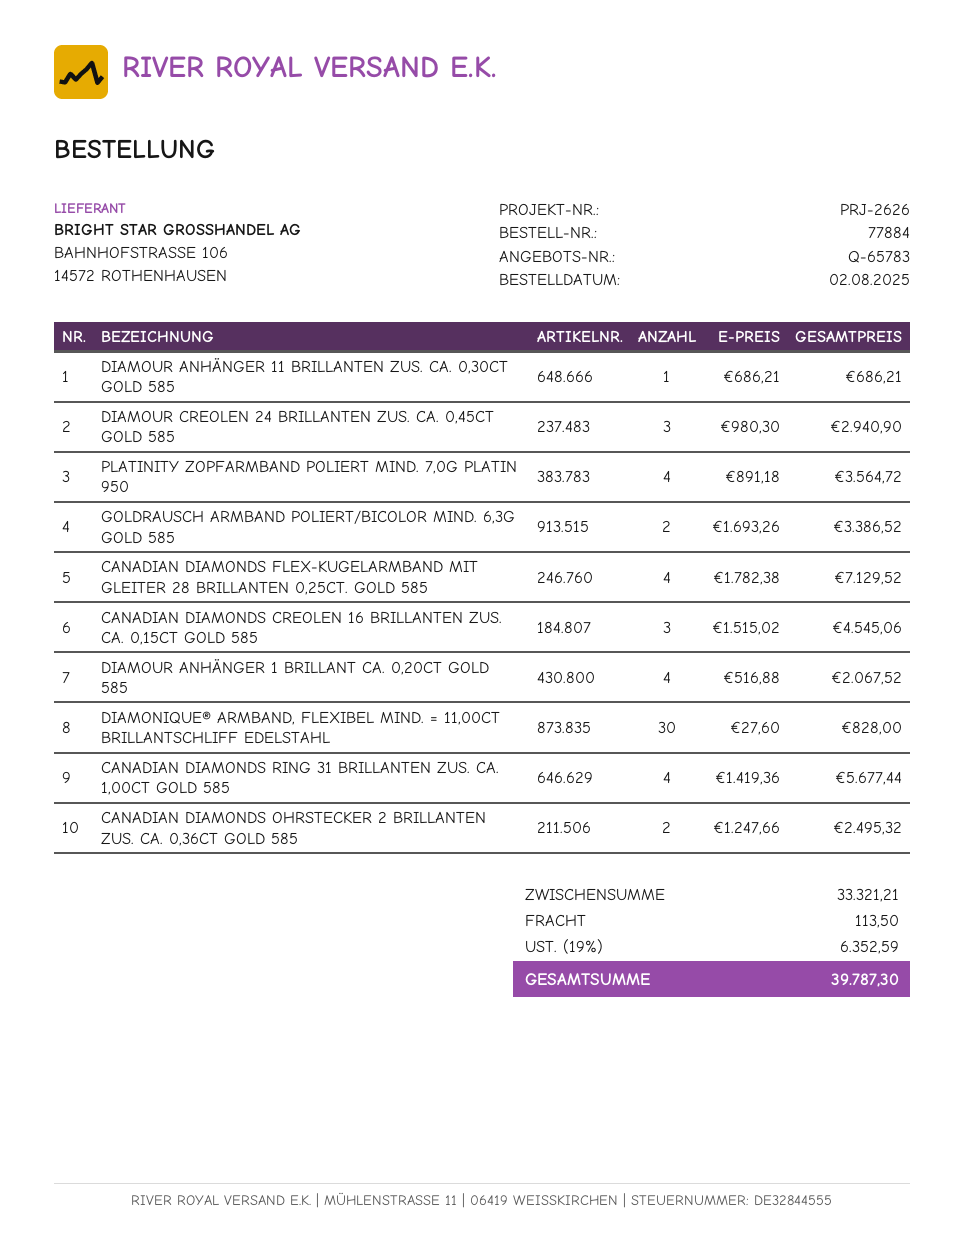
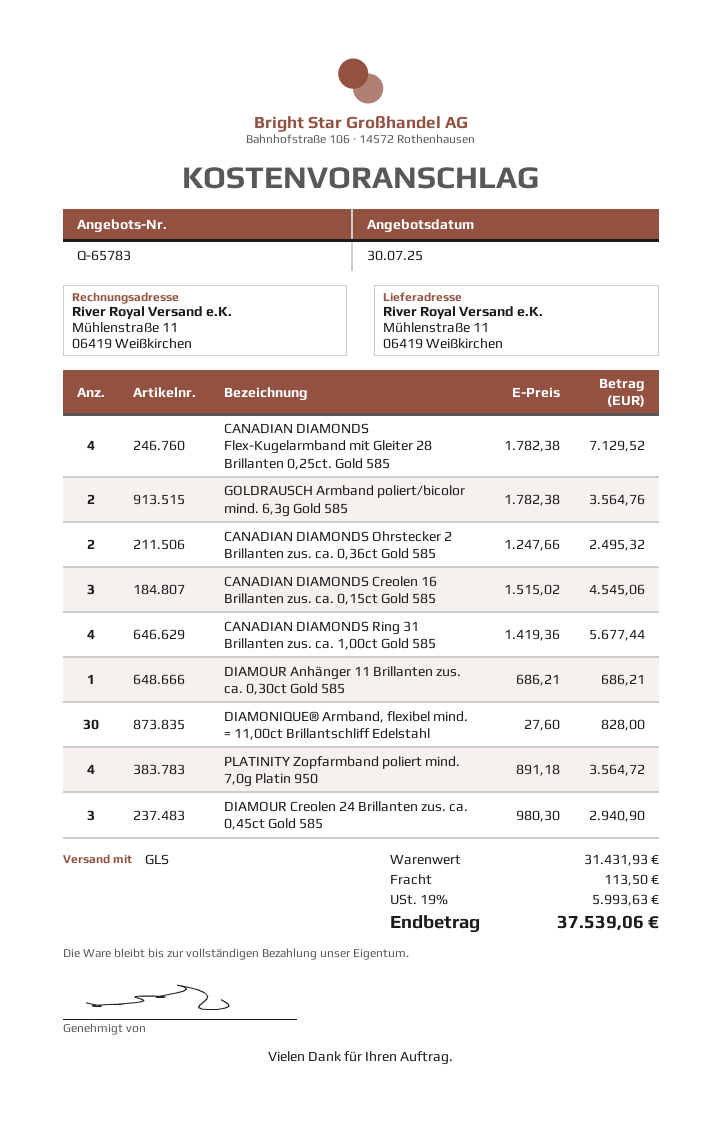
GOLDRAUSCH ARMBAND POLIERT/BICOLOR MIND. 6,3G GOLD 585: 2 x 1693.26 = 3386.52 -> 2 x 1782.38 = 3564.76
DIAMOUR ANHÄNGER 1 BRILLANT CA. 0,20CT GOLD 585: 4 x 516.88 = 2067.52 -> none
subtotal: 33321.21 -> 31431.93
tax: 19% = 6352.59 -> 19% = 5993.63
total: 39787.30 -> 37539.06

